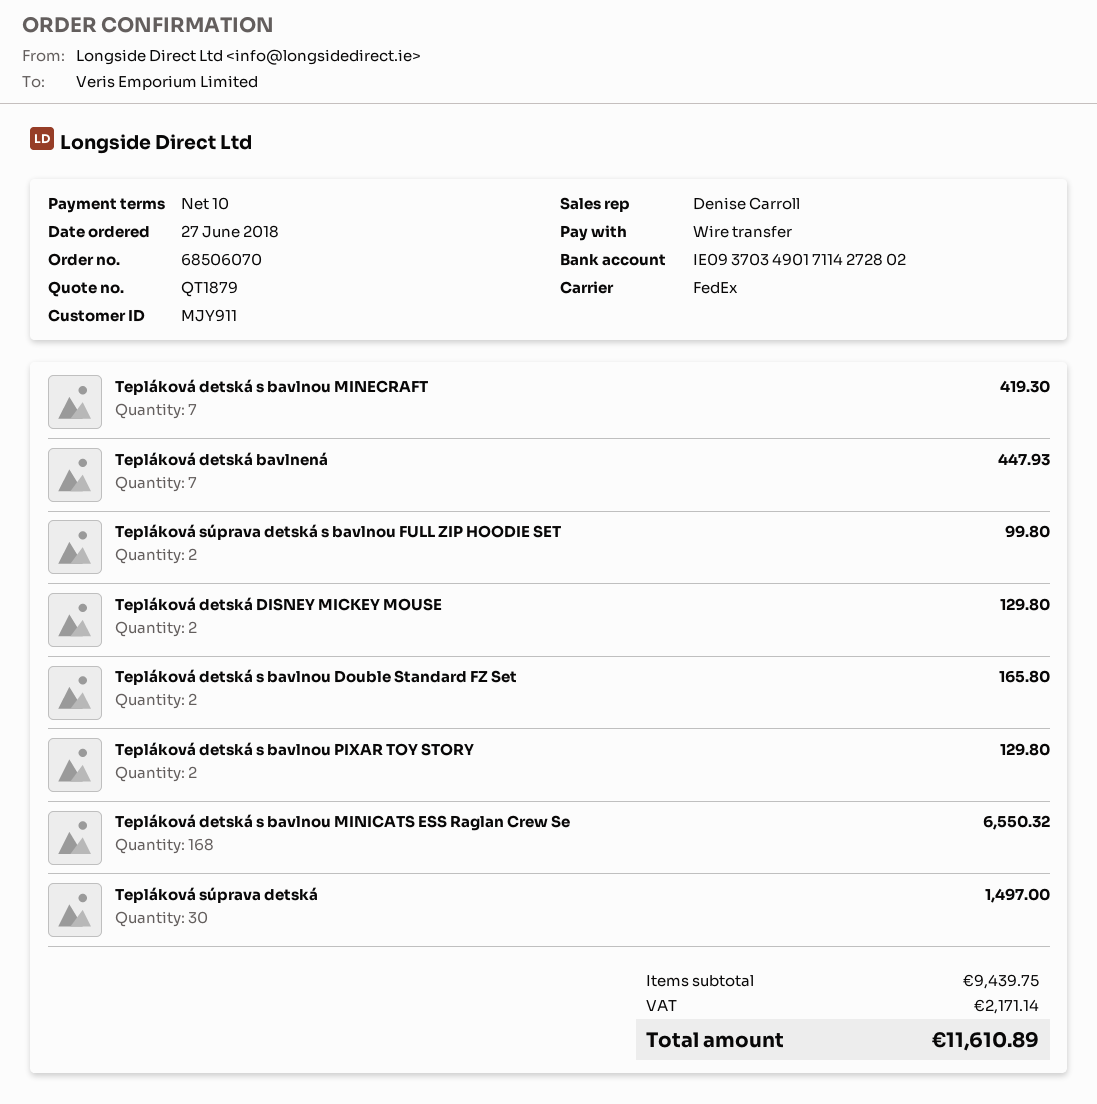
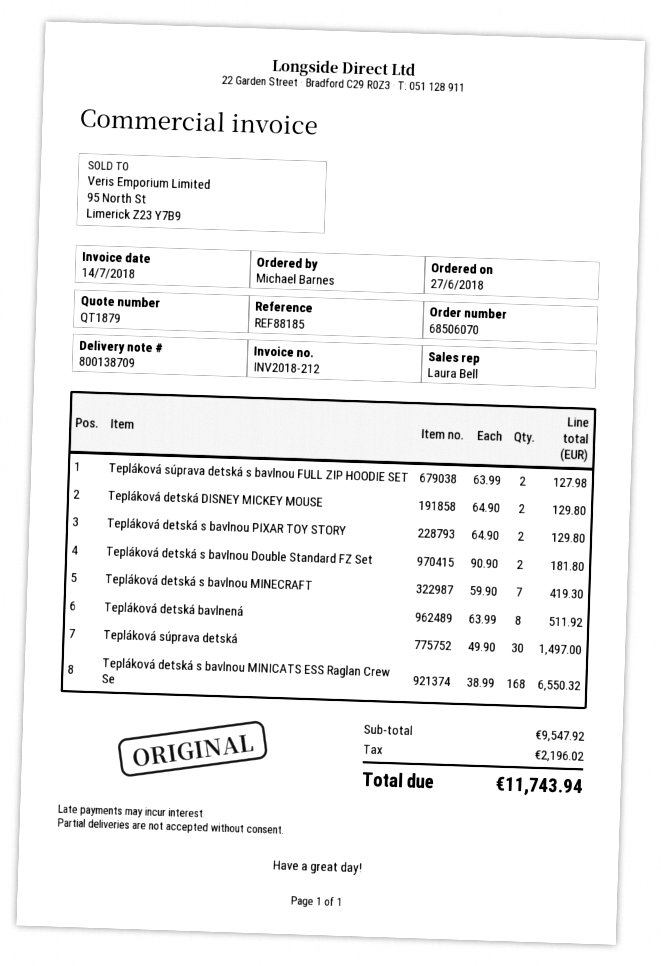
sales rep: Denise Carroll -> Laura Bell
Tepláková detská bavlnená: 7 for 447.93 -> 8 for 511.92
Tepláková súprava detská s bavlnou FULL ZIP HOODIE SET: 2 for 99.80 -> 2 for 127.98
Tepláková detská s bavlnou Double Standard FZ Set: 2 for 165.80 -> 2 for 181.80
subtotal: 9439.75 -> 9547.92
tax: 2171.14 -> 2196.02
total: 11610.89 -> 11743.94

